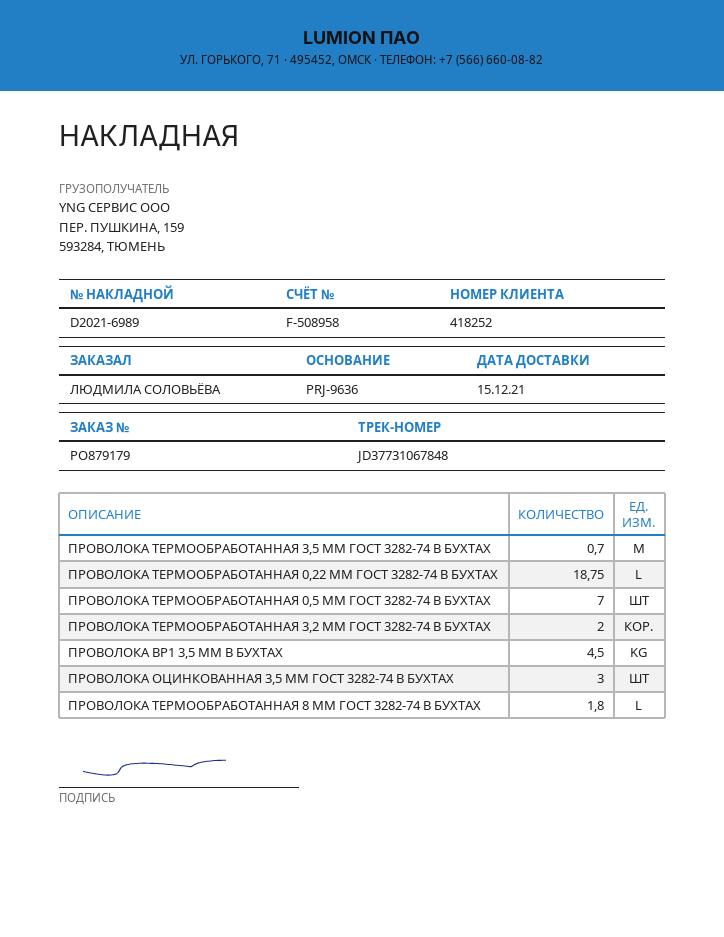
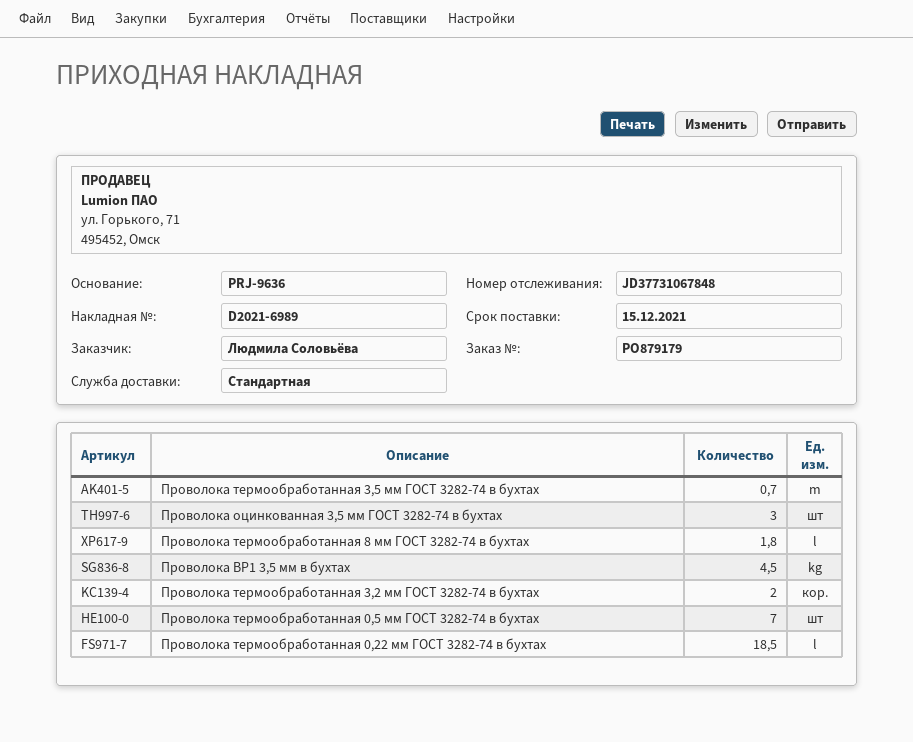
ПРОВОЛОКА ТЕРМООБРАБОТАННАЯ 0,22 ММ ГОСТ 3282-74 В БУХТАХ: 18.75 -> 18.5

